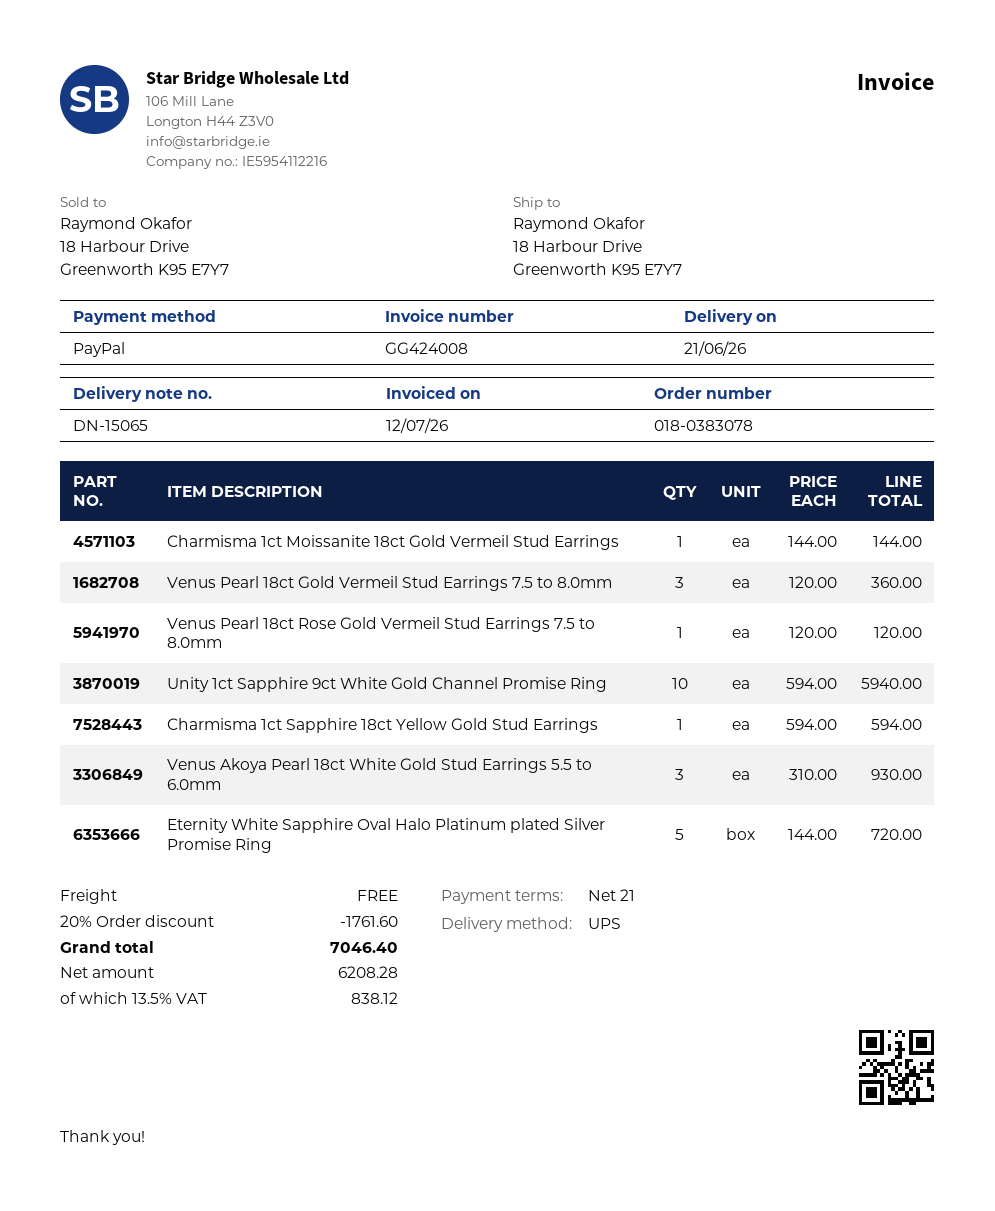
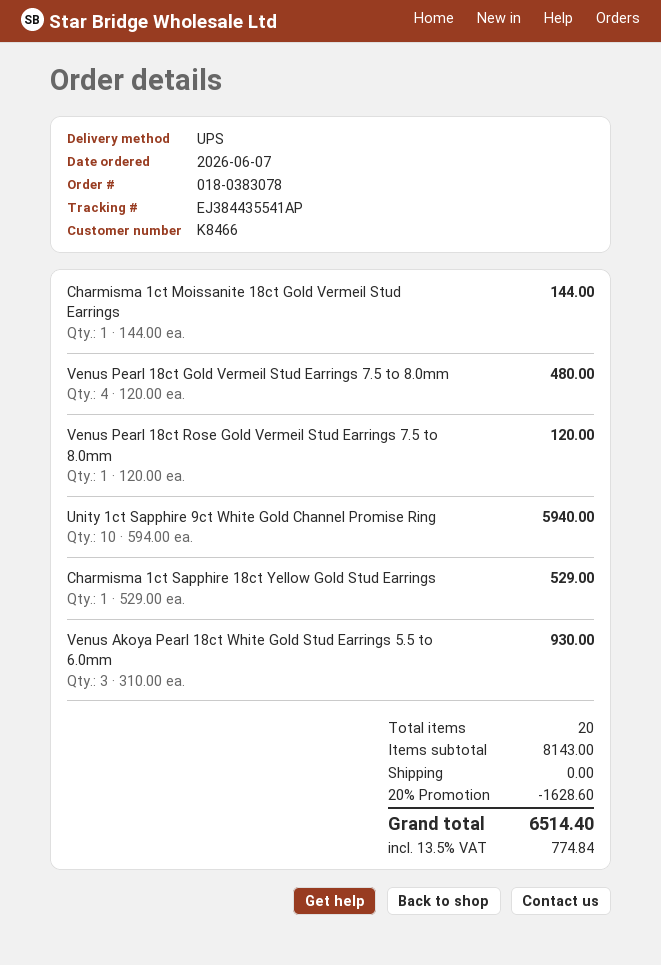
Venus Pearl 18ct Gold Vermeil Stud Earrings 7.5 to 8.0mm: 3 x 120.00 = 360.00 -> 4 x 120.00 = 480.00
Charmisma 1ct Sapphire 18ct Yellow Gold Stud Earrings: 1 x 594.00 = 594.00 -> 1 x 529.00 = 529.00
Eternity White Sapphire Oval Halo Platinum plated Silver Promise Ring: 5 x 144.00 = 720.00 -> none
discount: 20% = 1761.60 -> 20% = 1628.60
tax: 13.5% = 838.12 -> 13.5% = 774.84
total: 7046.40 -> 6514.40

